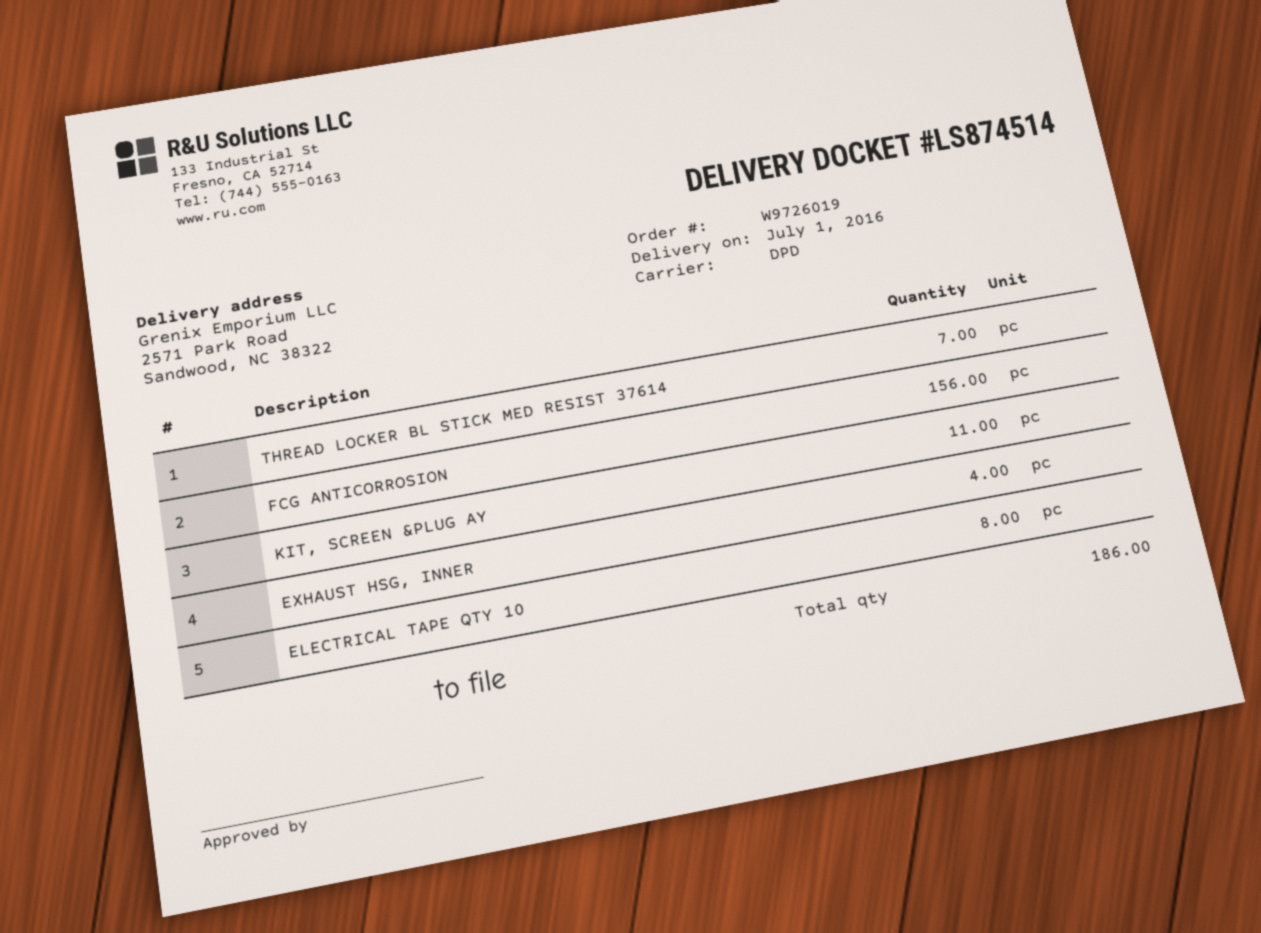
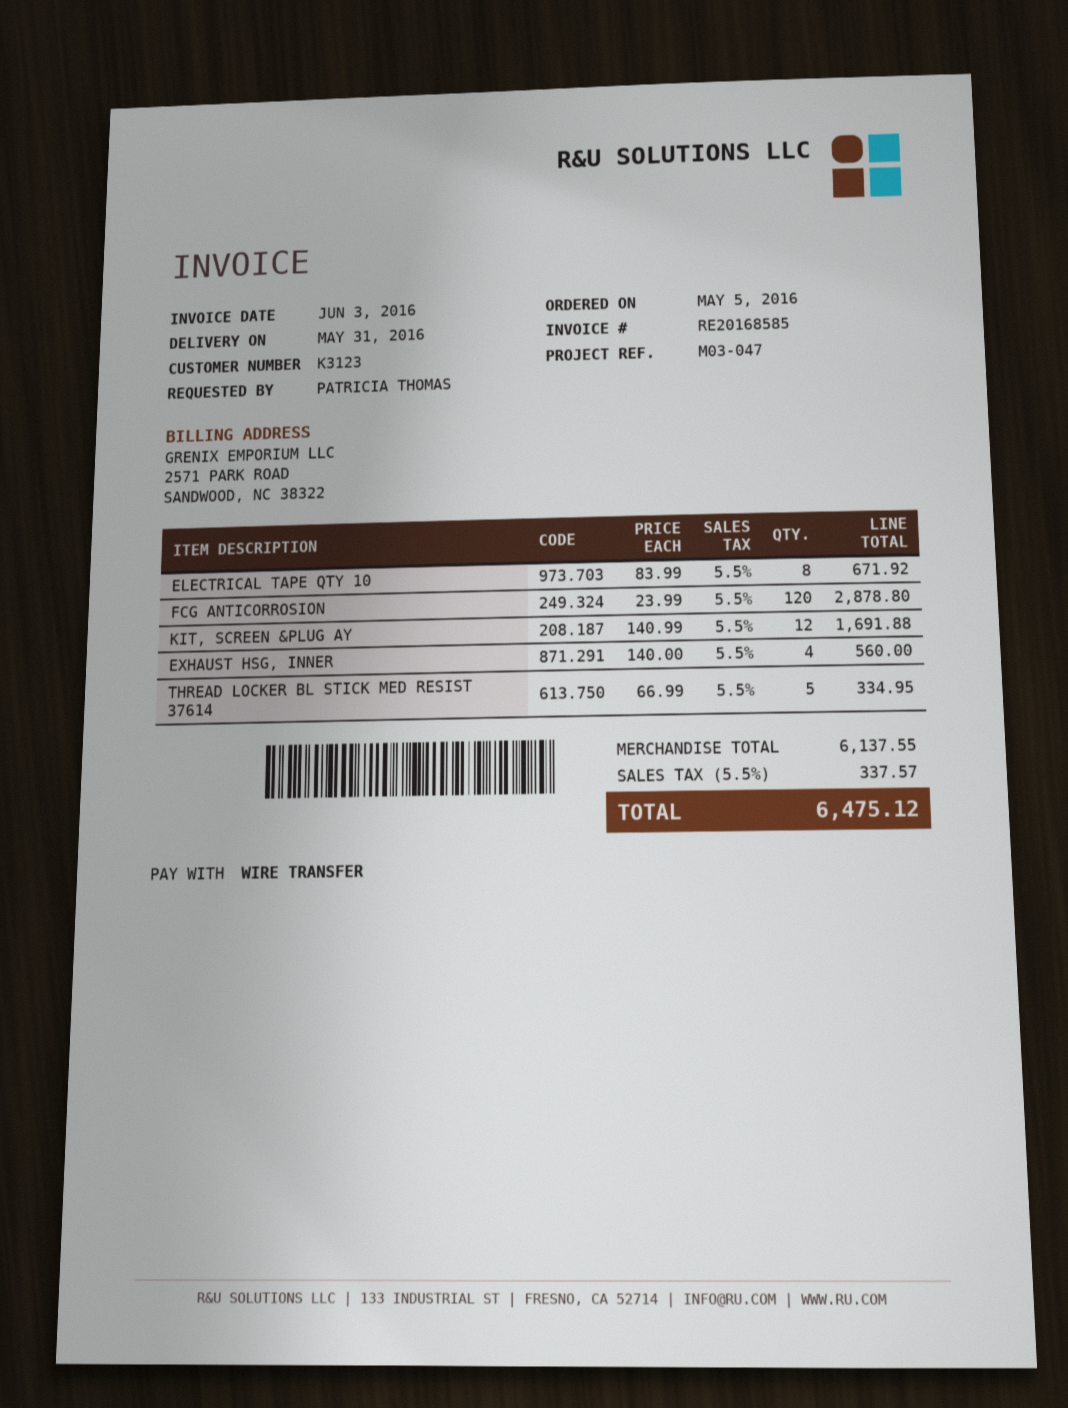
delivery date: 2016-07-01 -> 2016-05-31
THREAD LOCKER BL STICK MED RESIST 37614: 7 -> 5
FCG ANTICORROSION: 156 -> 120
KIT, SCREEN &PLUG AY: 11 -> 12

